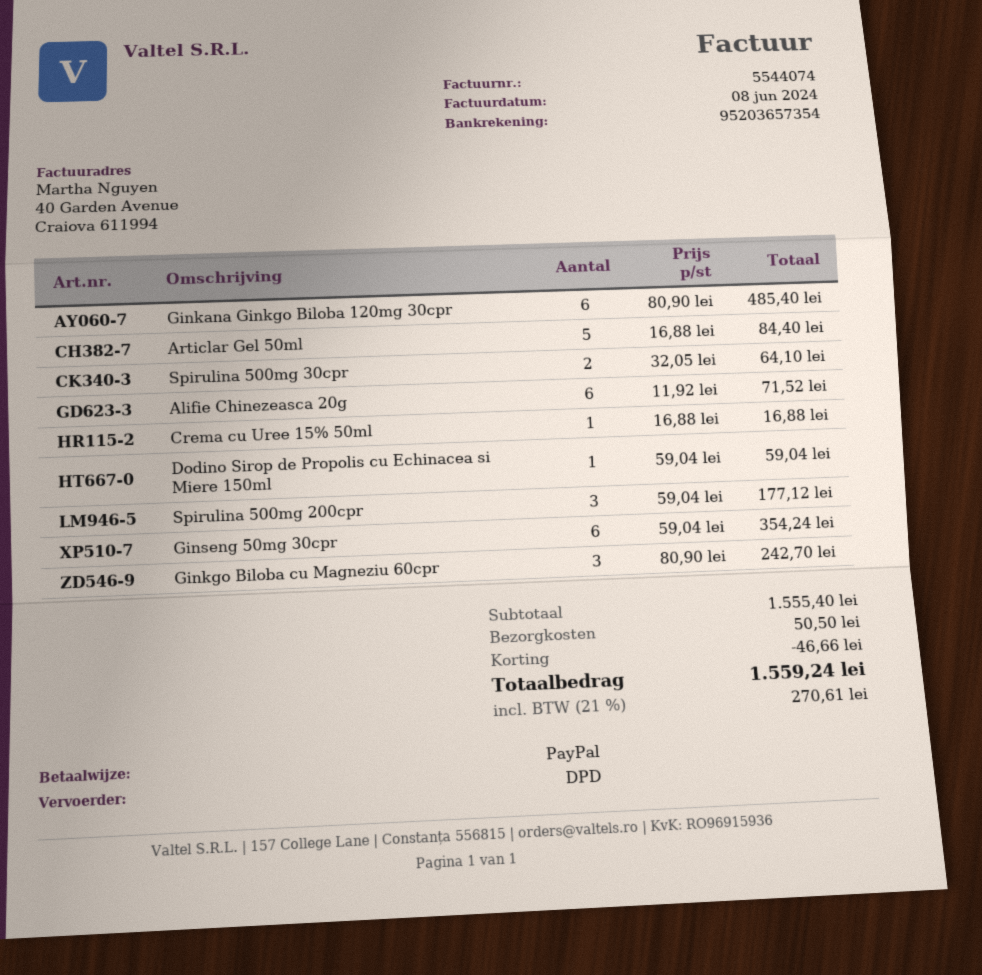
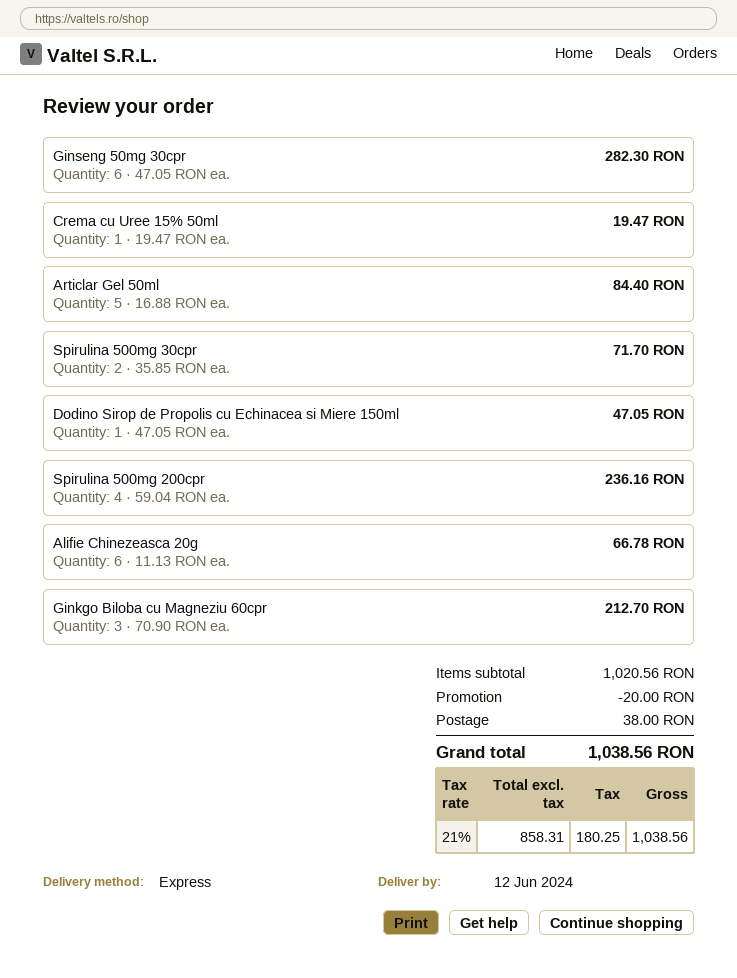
shipping method: DPD -> express
Ginkana Ginkgo Biloba 120mg 30cpr: 6 x 80.90 = 485.40 -> none
Spirulina 500mg 30cpr: 2 x 32.05 = 64.10 -> 2 x 35.85 = 71.70
Alifie Chinezeasca 20g: 6 x 11.92 = 71.52 -> 6 x 11.13 = 66.78
Crema cu Uree 15% 50ml: 1 x 16.88 = 16.88 -> 1 x 19.47 = 19.47
Dodino Sirop de Propolis cu Echinacea si Miere 150ml: 1 x 59.04 = 59.04 -> 1 x 47.05 = 47.05
Spirulina 500mg 200cpr: 3 x 59.04 = 177.12 -> 4 x 59.04 = 236.16
Ginseng 50mg 30cpr: 6 x 59.04 = 354.24 -> 6 x 47.05 = 282.30
Ginkgo Biloba cu Magneziu 60cpr: 3 x 80.90 = 242.70 -> 3 x 70.90 = 212.70
subtotal: 1555.40 -> 1020.56
discount: 46.66 -> 20.00
shipping: 50.50 -> 38.00
tax: 21% = 270.61 -> 21% = 180.25
total: 1559.24 -> 1038.56

